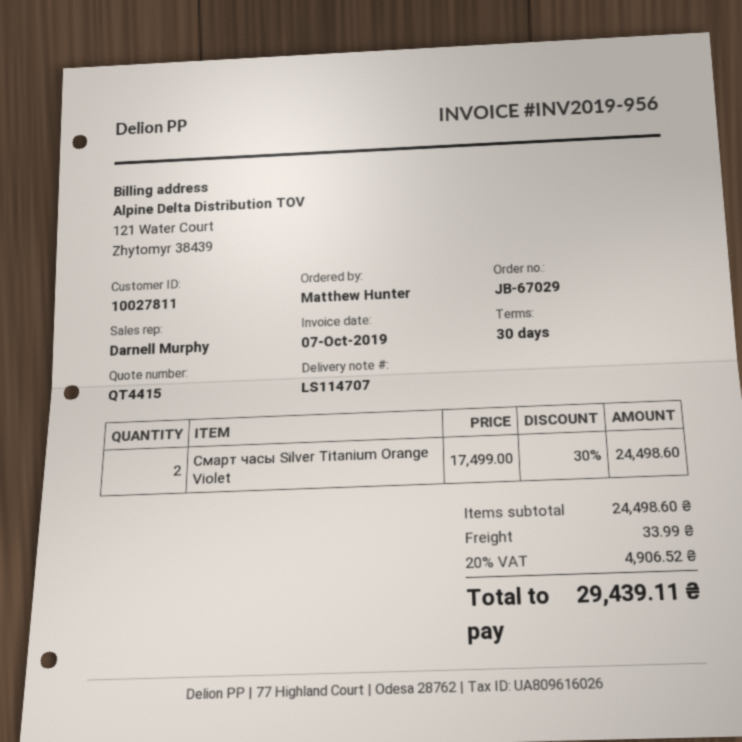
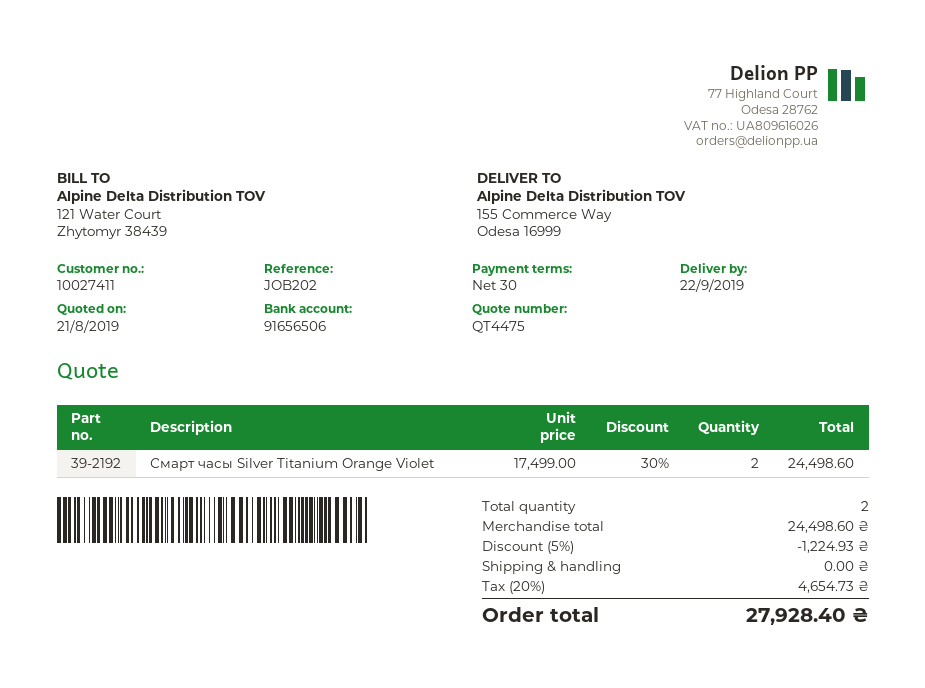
quote number: QT4415 -> QT4475
customer number: 10027811 -> 10027411
discount: none -> 5% = 1224.93
shipping: 33.99 -> 0.00
tax: 20% = 4906.52 -> 20% = 4654.73
total: 29439.11 -> 27928.40

